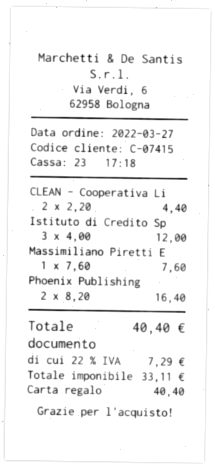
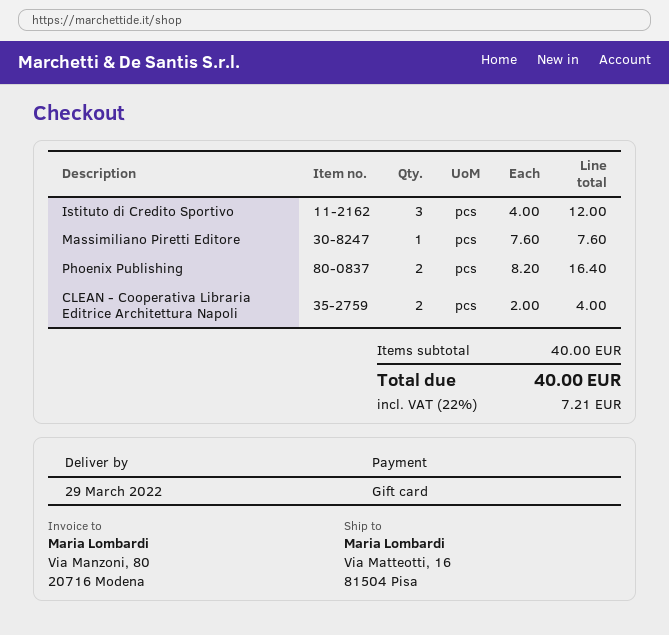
CLEAN - Cooperativa Li: 2 x 2.20 = 4.40 -> 2 x 2.00 = 4.00
tax: 22% = 7.29 -> 22% = 7.21
total: 40.40 -> 40.00

